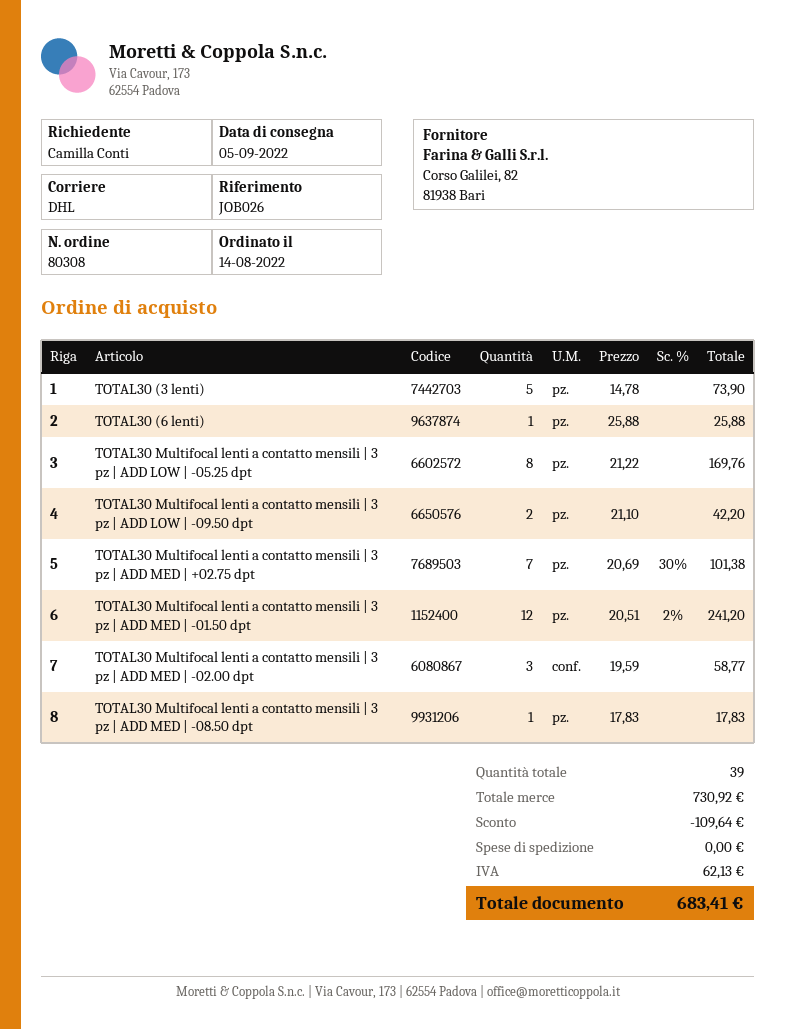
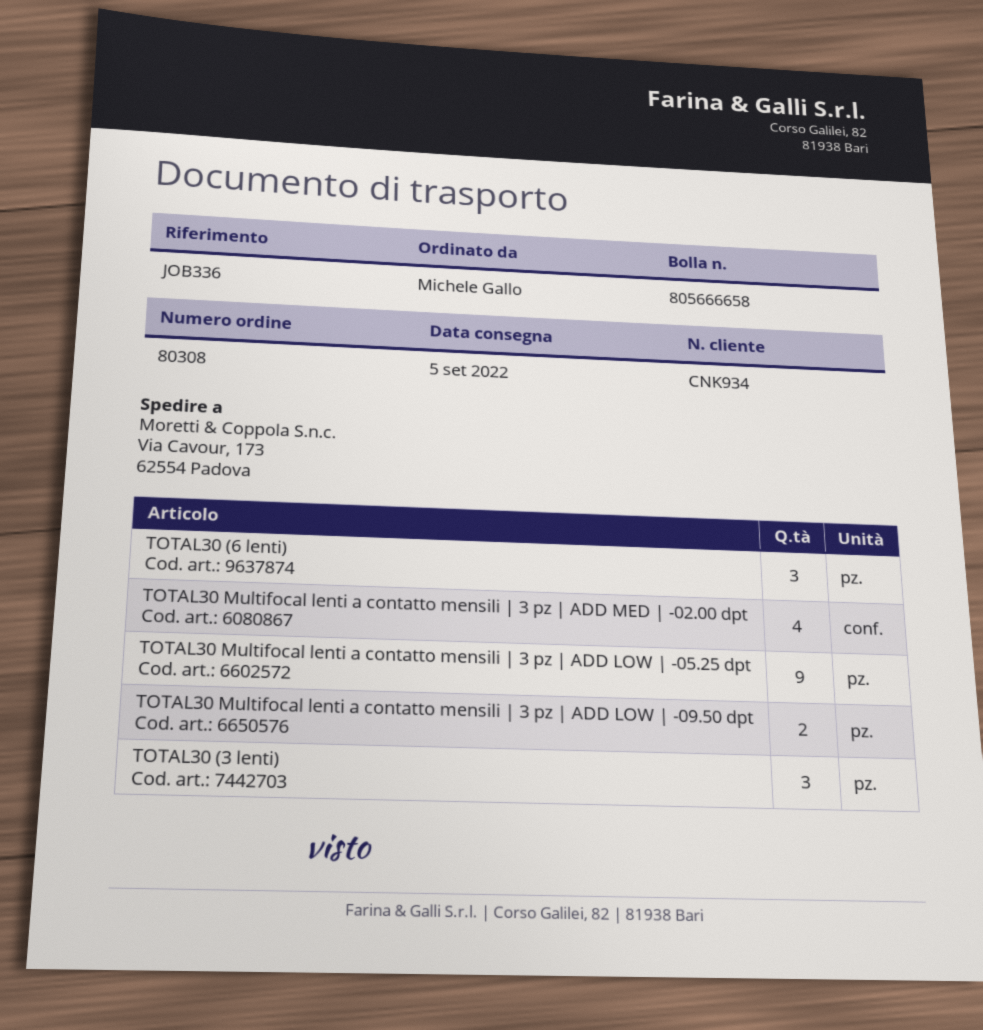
reference: JOB026 -> JOB336
ordered by: Camilla Conti -> Michele Gallo
TOTAL30 (3 lenti): 5 -> 3
TOTAL30 (6 lenti): 1 -> 3
TOTAL30 Multifocal lenti a contatto mensili | 3 pz | ADD LOW | -05.25 dpt: 8 -> 9
TOTAL30 Multifocal lenti a contatto mensili | 3 pz | ADD MED | +02.75 dpt: 7 -> none
TOTAL30 Multifocal lenti a contatto mensili | 3 pz | ADD MED | -01.50 dpt: 12 -> none
TOTAL30 Multifocal lenti a contatto mensili | 3 pz | ADD MED | -02.00 dpt: 3 -> 4
TOTAL30 Multifocal lenti a contatto mensili | 3 pz | ADD MED | -08.50 dpt: 1 -> none

